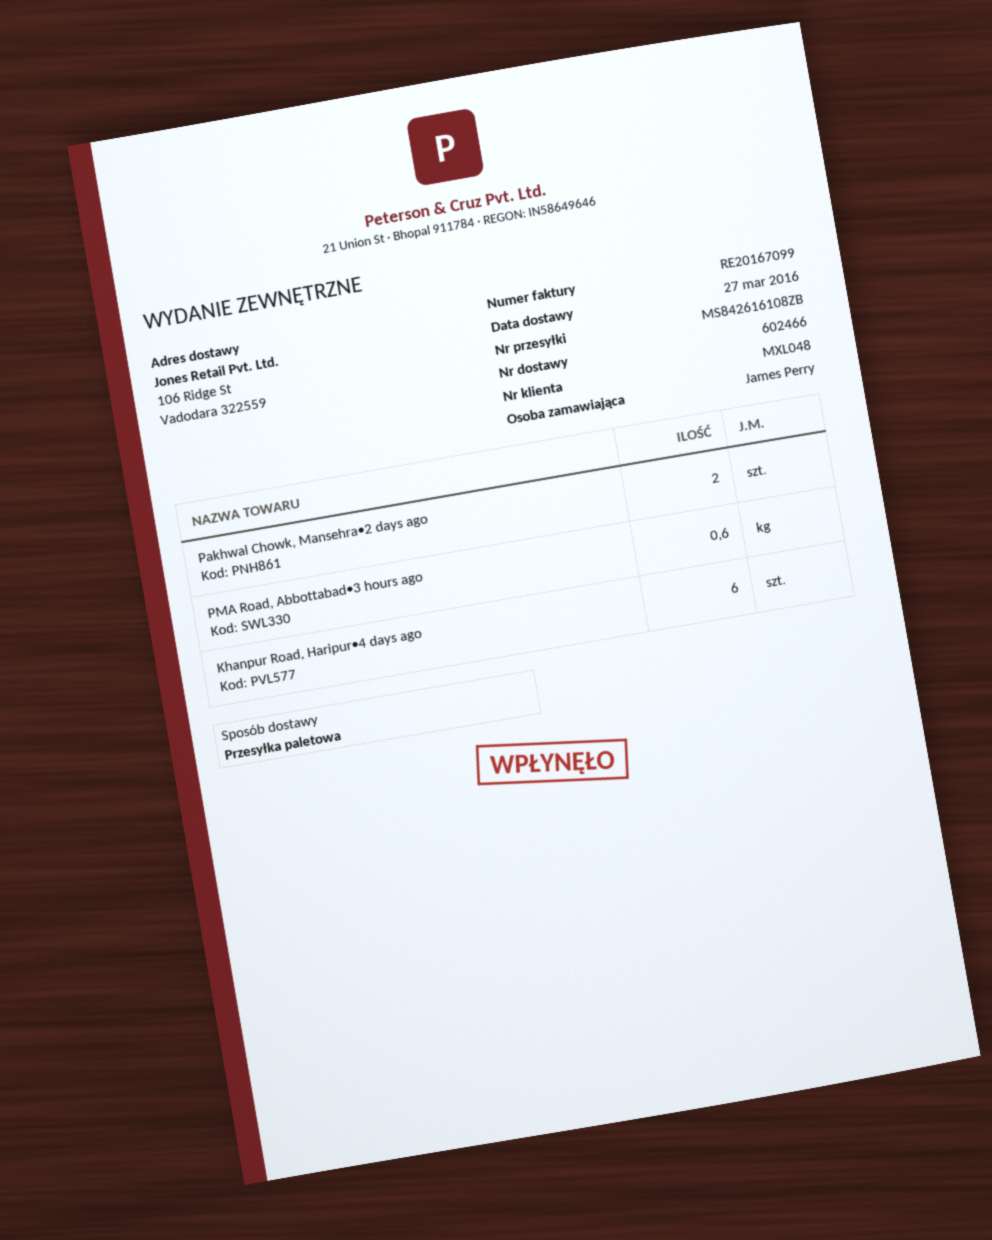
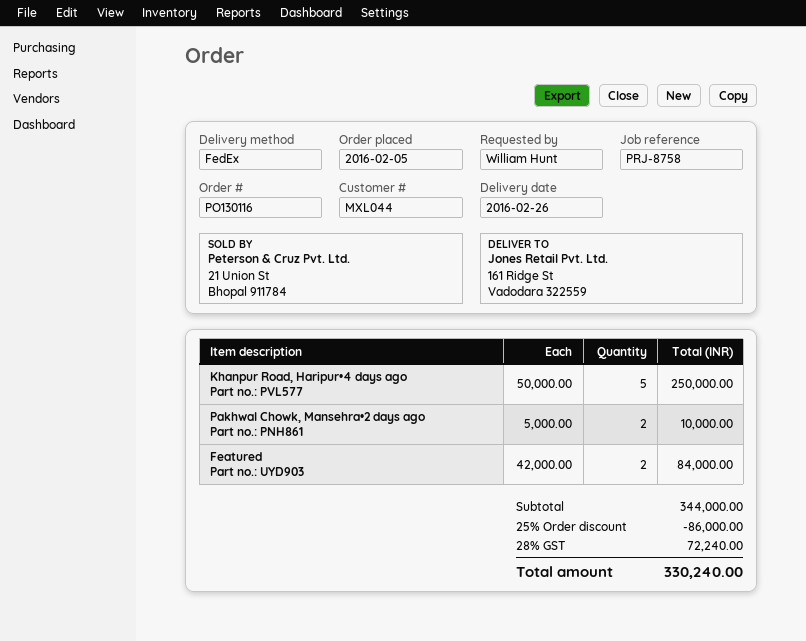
delivery date: 2016-03-27 -> 2016-02-26
customer number: MXL048 -> MXL044
ordered by: James Perry -> William Hunt
shipping method: pallet freight -> FedEx
ship to: 106 Ridge St, Vadodara 322559 -> 161 Ridge St, Vadodara 322559
PMA Road, Abbottabad•3 hours ago: 0.6 -> none
Khanpur Road, Haripur•4 days ago: 6 -> 5
Featured: none -> 2

